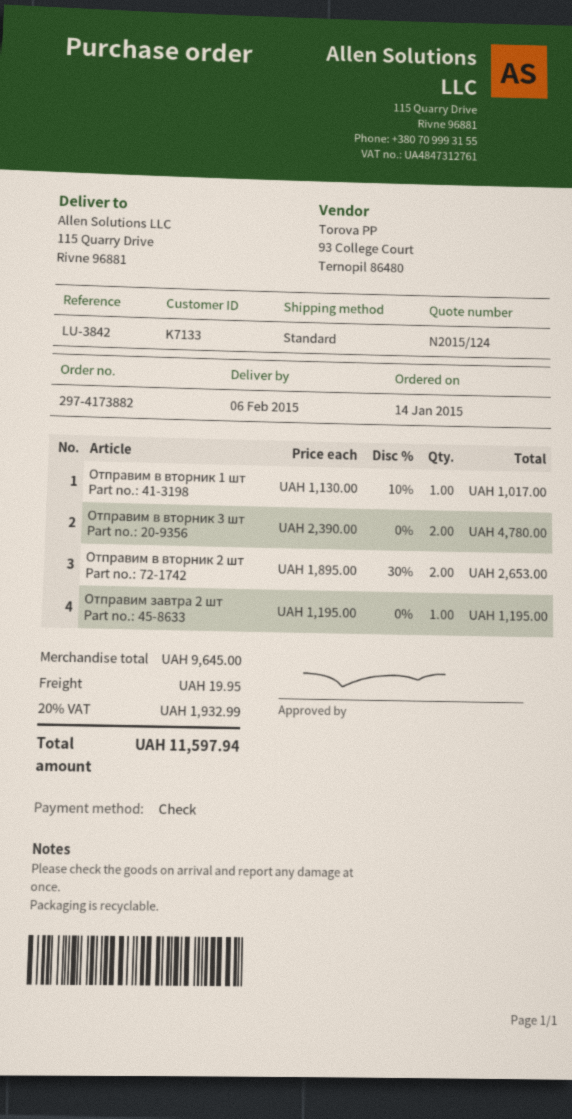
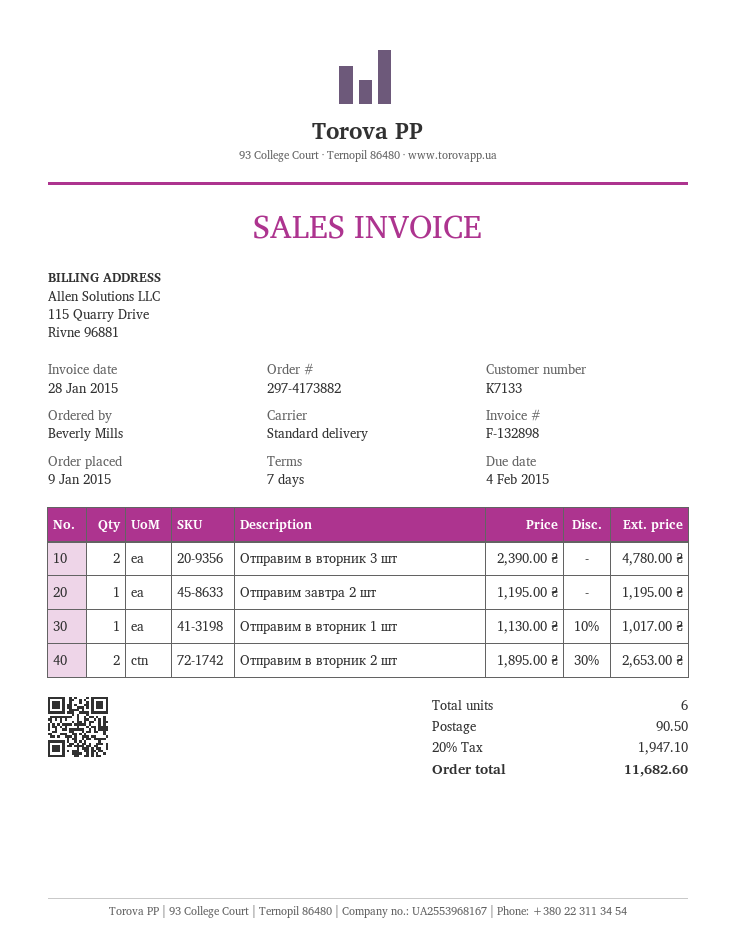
order date: 2015-01-14 -> 2015-01-09
shipping: 19.95 -> 90.50
tax: 20% = 1932.99 -> 20% = 1947.10
total: 11597.94 -> 11682.60

